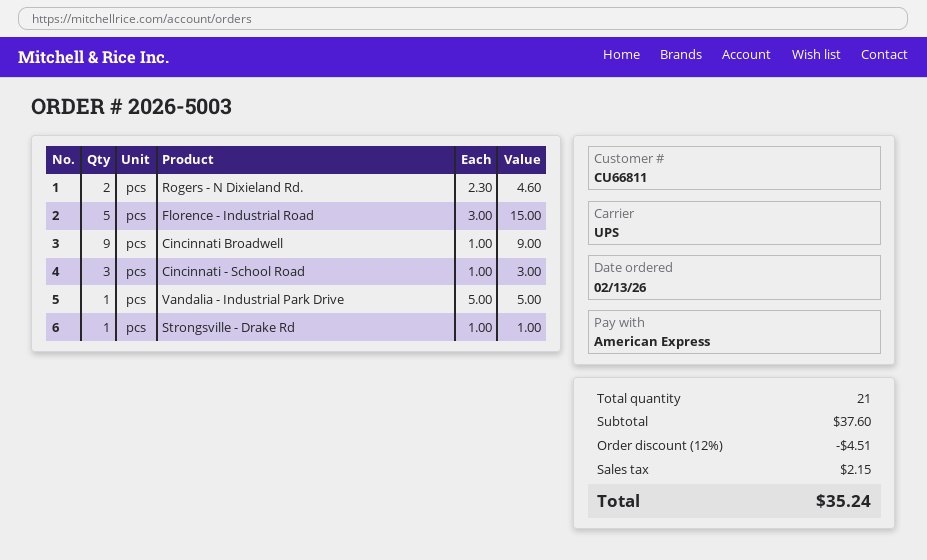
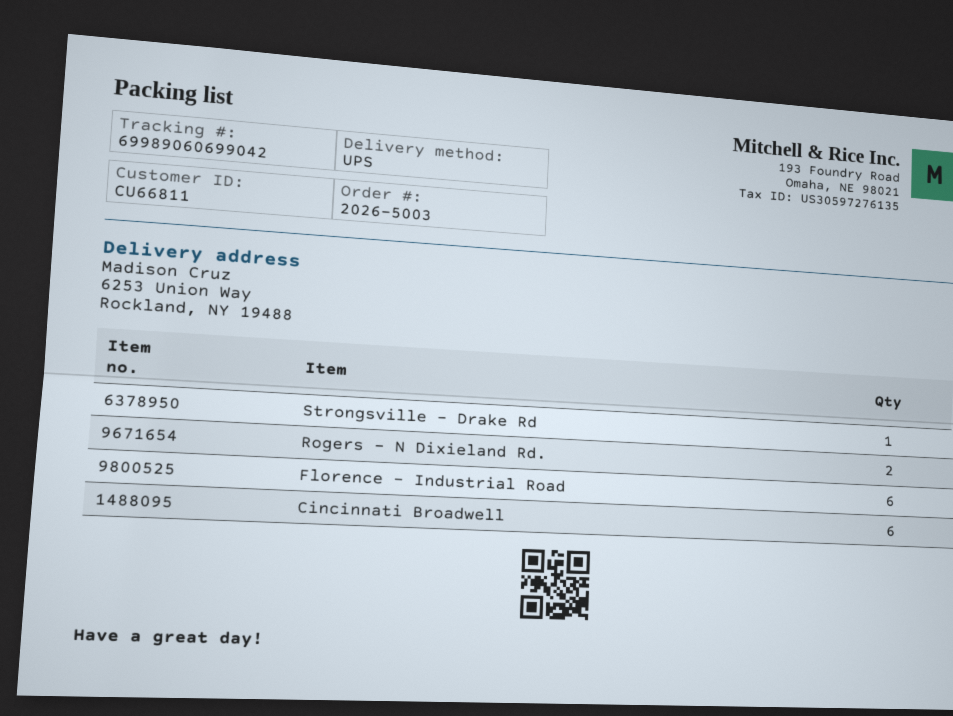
Florence - Industrial Road: 5 -> 6
Cincinnati Broadwell: 9 -> 6
Cincinnati - School Road: 3 -> none
Vandalia - Industrial Park Drive: 1 -> none

